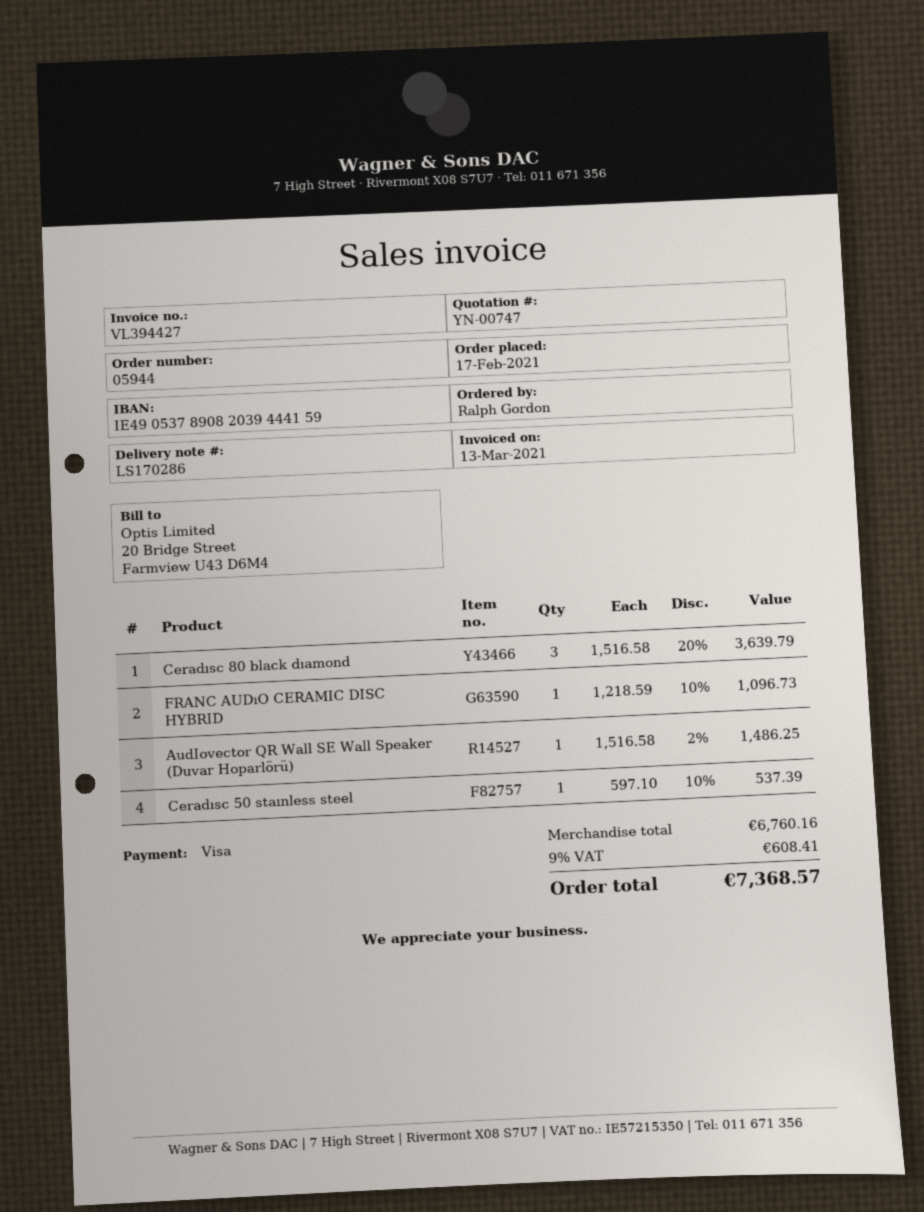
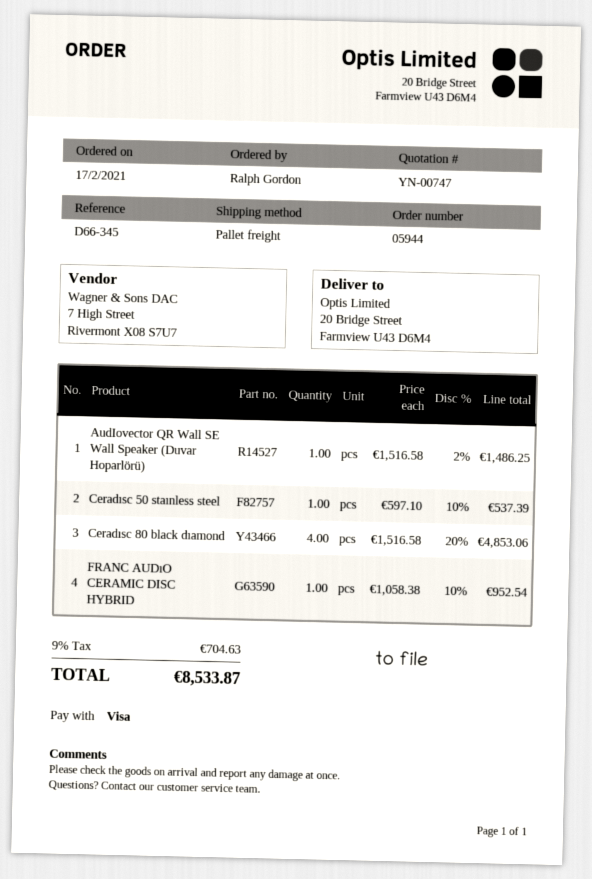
Ceradısc 80 black dıamond: 3 x 1516.58 - 20% = 3639.79 -> 4 x 1516.58 - 20% = 4853.06
FRANC AUDıO CERAMIC DISC HYBRID: 1 x 1218.59 - 10% = 1096.73 -> 1 x 1058.38 - 10% = 952.54
tax: 9% = 608.41 -> 9% = 704.63
total: 7368.57 -> 8533.87

